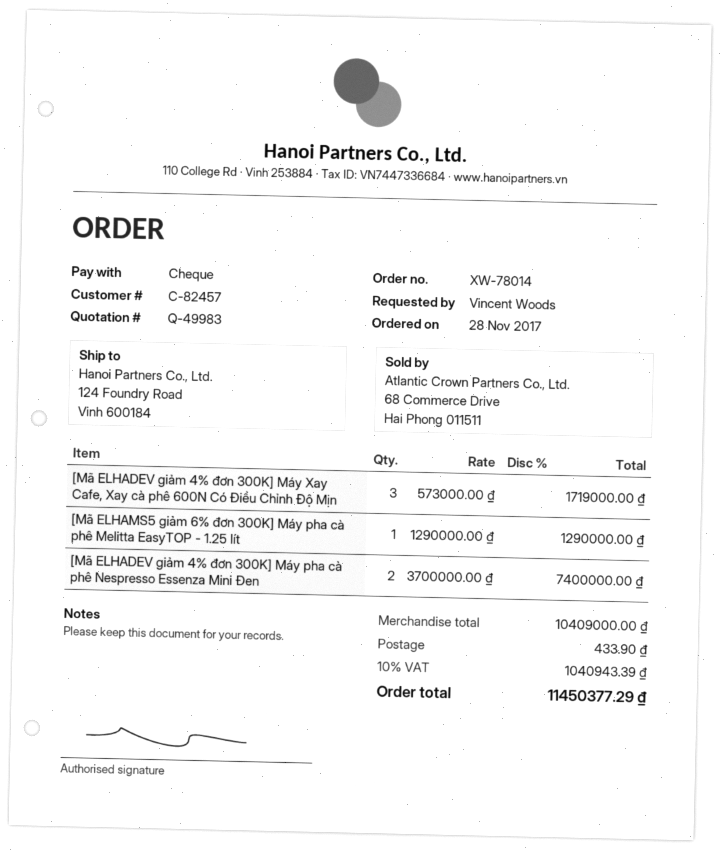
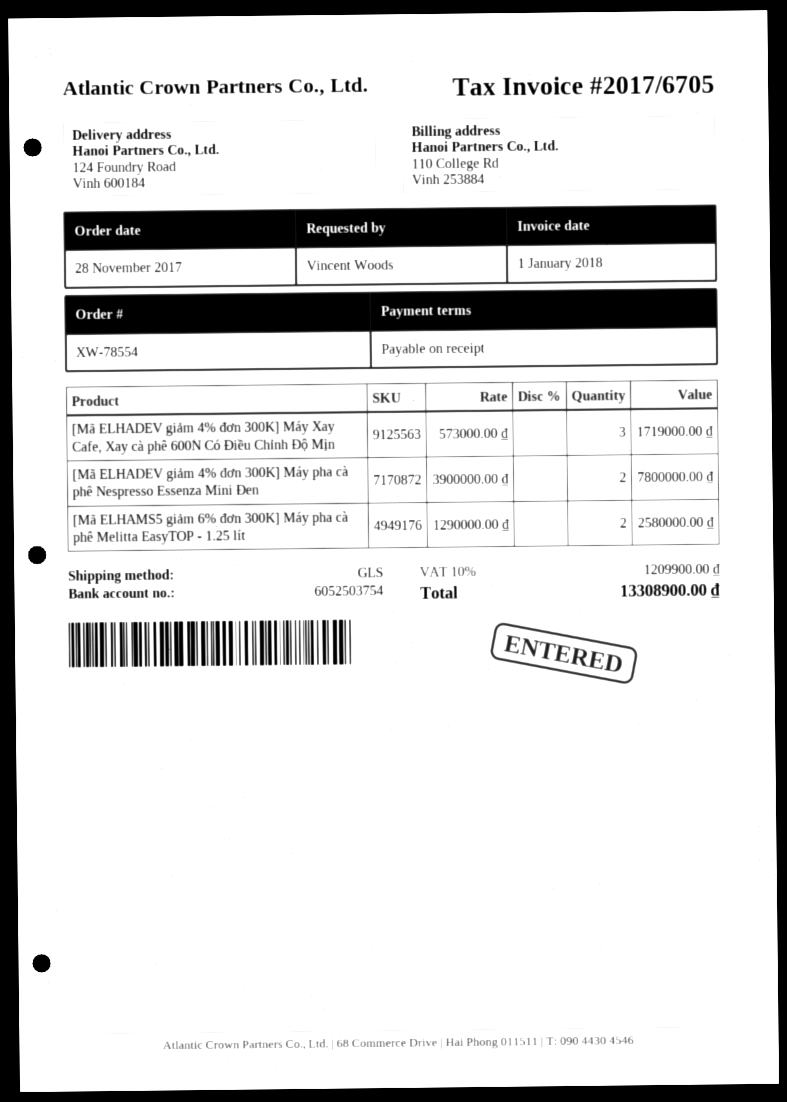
order number: XW-78014 -> XW-78554
[Mã ELHAMS5 giảm 6% đơn 300K] Máy pha cà phê Melitta EasyTOP - 1.25 lít: 1 x 1290000.00 = 1290000.00 -> 2 x 1290000.00 = 2580000.00
[Mã ELHADEV giảm 4% đơn 300K] Máy pha cà phê Nespresso Essenza Mini Đen: 2 x 3700000.00 = 7400000.00 -> 2 x 3900000.00 = 7800000.00
shipping: 433.90 -> none
tax: 10% = 1040943.39 -> 10% = 1209900.00
total: 11450377.29 -> 13308900.00

